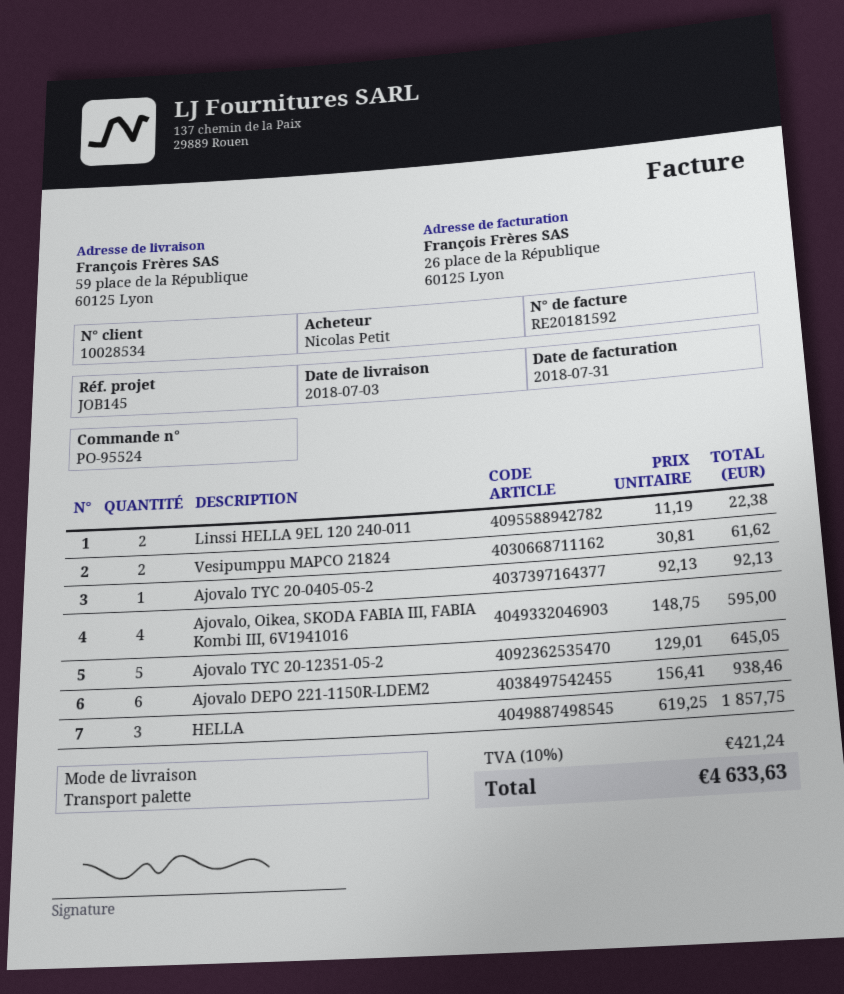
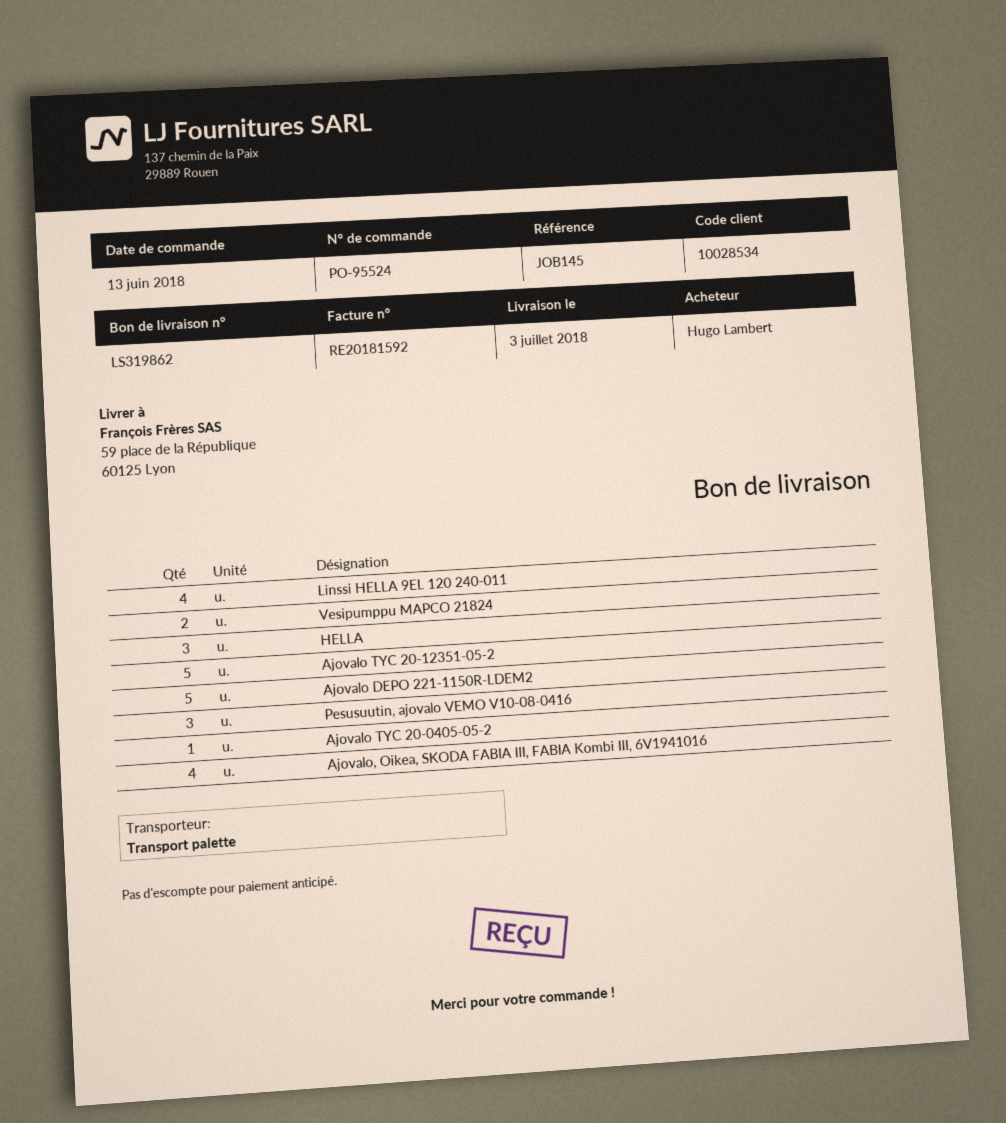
ordered by: Nicolas Petit -> Hugo Lambert
Linssi HELLA 9EL 120 240-011: 2 -> 4
Ajovalo DEPO 221-1150R-LDEM2: 6 -> 5
Pesusuutin, ajovalo VEMO V10-08-0416: none -> 3

